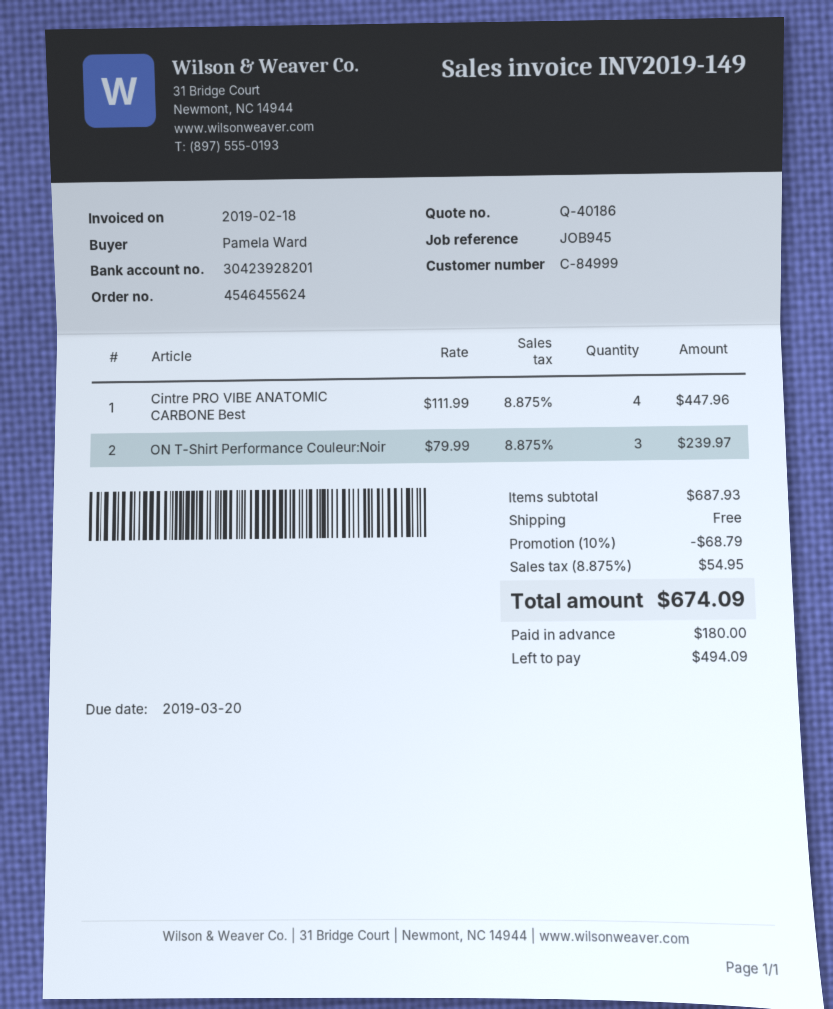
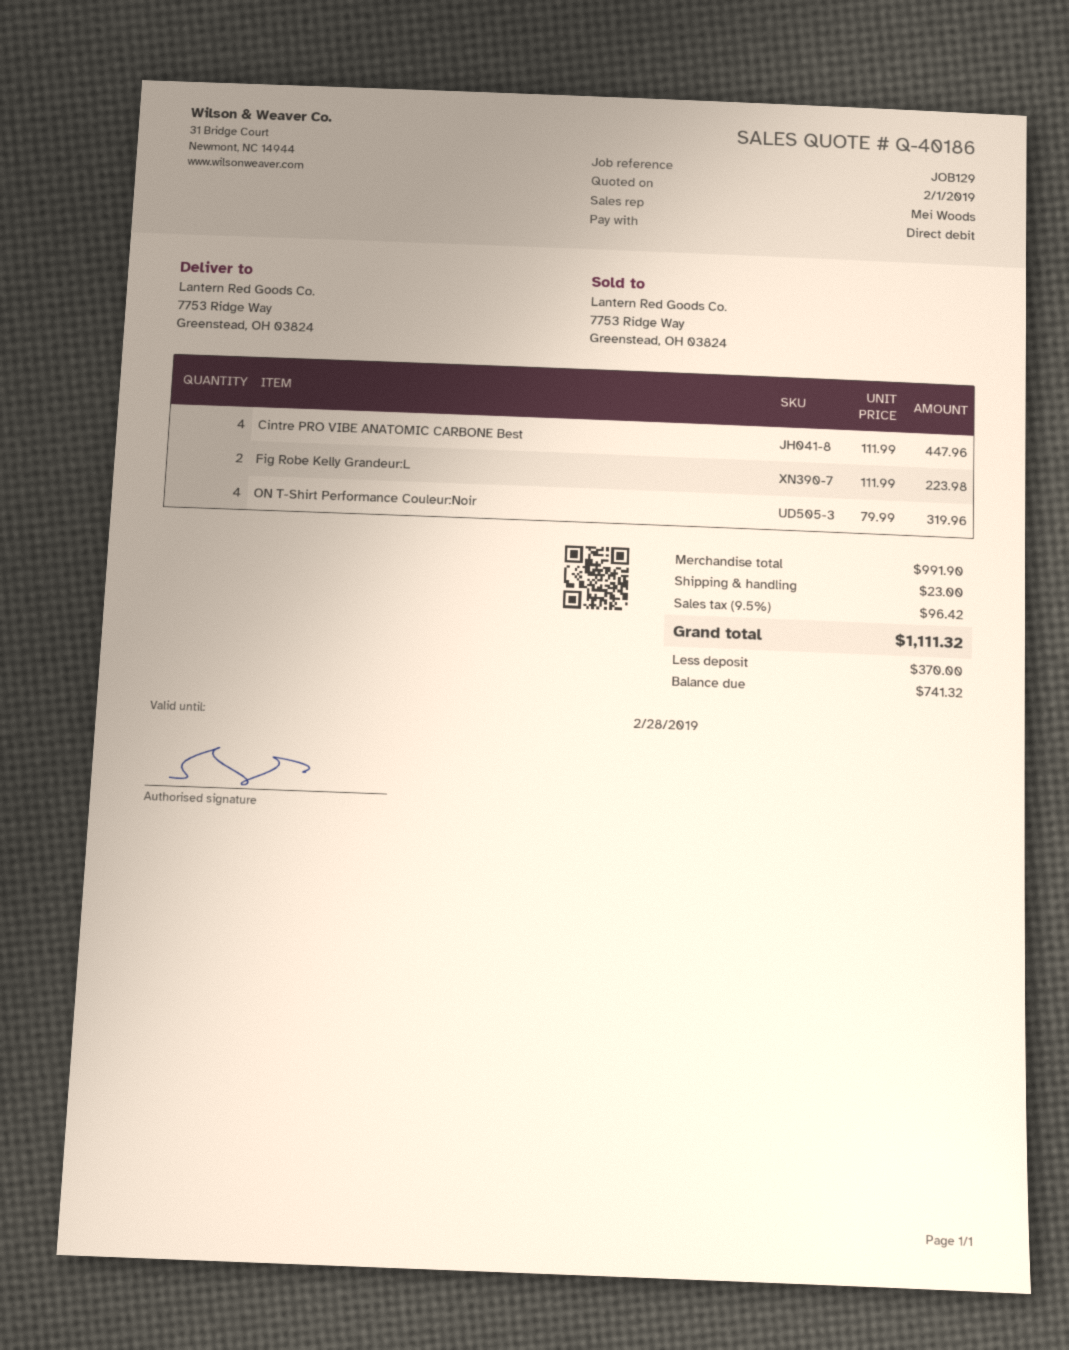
reference: JOB945 -> JOB129
ON T-Shirt Performance Couleur:Noir: 3 x 79.99 = 239.97 -> 4 x 79.99 = 319.96
Fig Robe Kelly Grandeur:L: none -> 2 x 111.99 = 223.98
subtotal: 687.93 -> 991.90
discount: 10% = 68.79 -> none
shipping: 0.00 -> 23.00
tax: 8.875% = 54.95 -> 9.5% = 96.42
total: 674.09 -> 1111.32
deposit: 180.00 -> 370.00
balance: 494.09 -> 741.32

